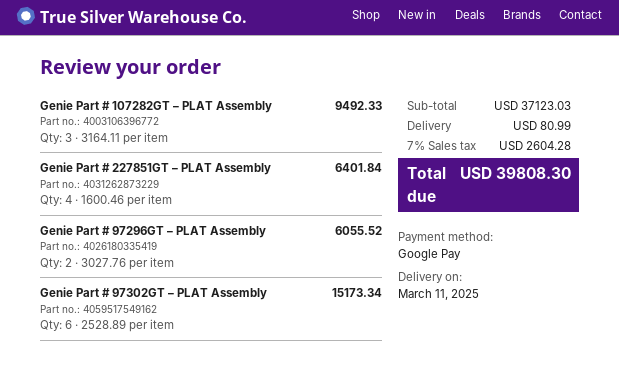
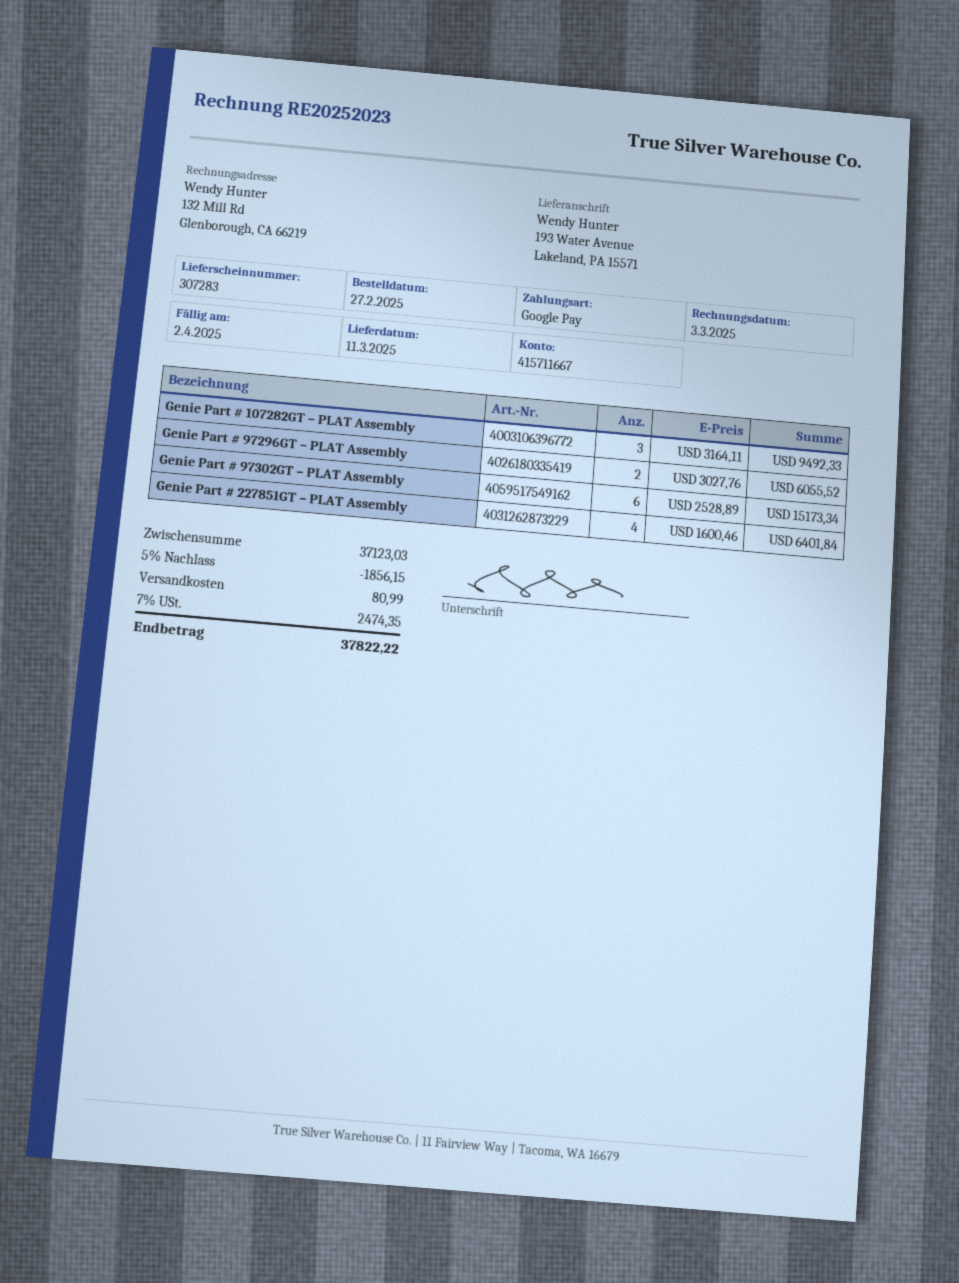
discount: none -> 5% = 1856.15
tax: 7% = 2604.28 -> 7% = 2474.35
total: 39808.30 -> 37822.22

